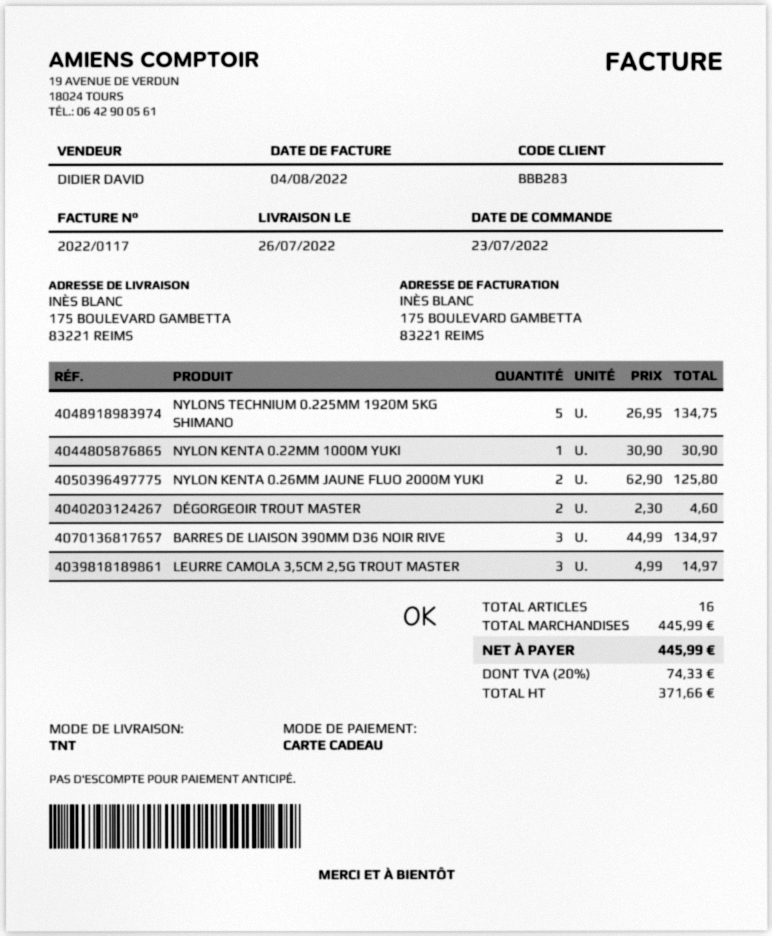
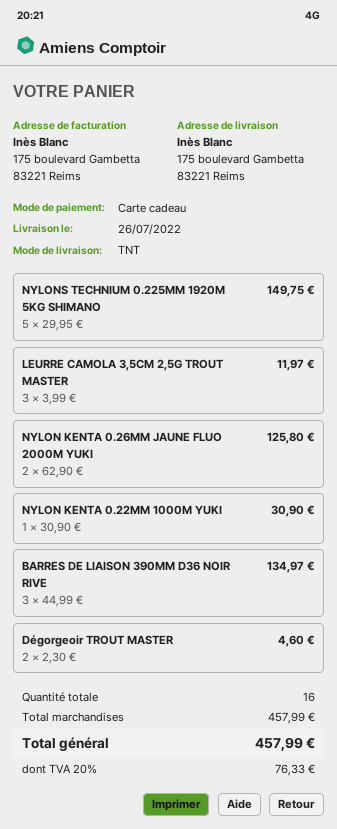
NYLONS TECHNIUM 0.225MM 1920M 5KG SHIMANO: 5 x 26.95 = 134.75 -> 5 x 29.95 = 149.75
LEURRE CAMOLA 3,5CM 2,5G TROUT MASTER: 3 x 4.99 = 14.97 -> 3 x 3.99 = 11.97
subtotal: 445.99 -> 457.99
tax: 20% = 74.33 -> 20% = 76.33
total: 445.99 -> 457.99

